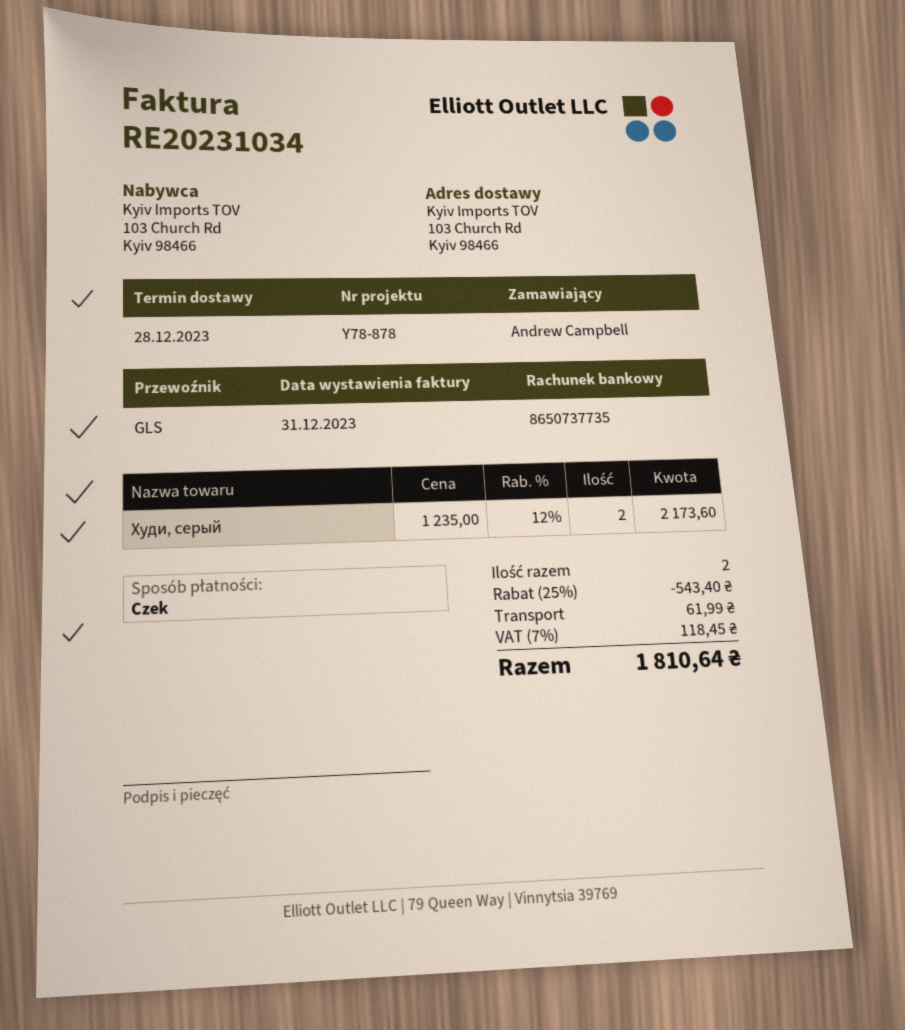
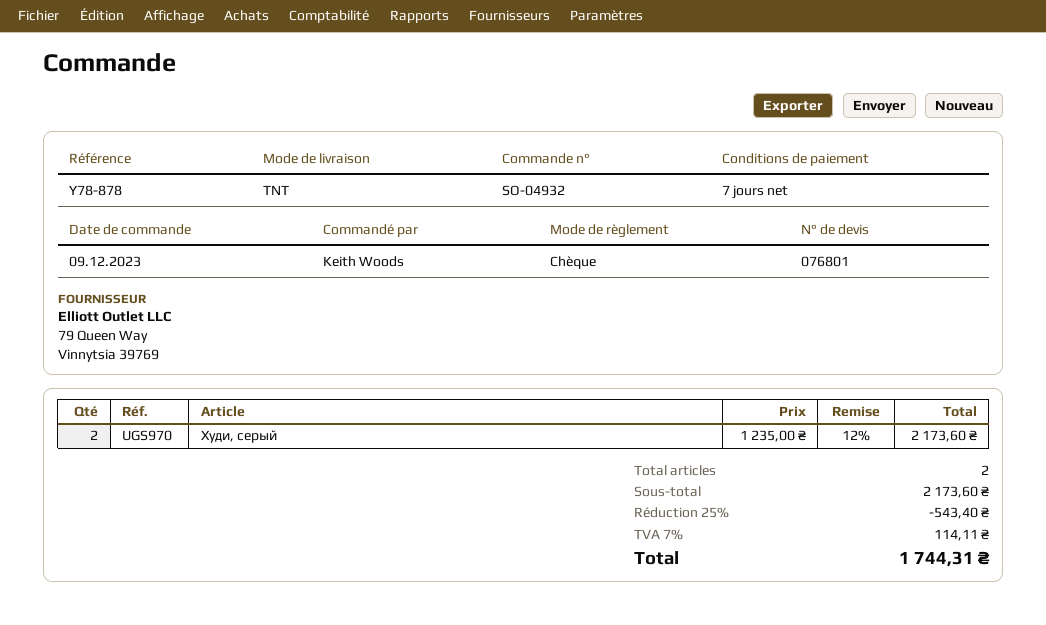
ordered by: Andrew Campbell -> Keith Woods
shipping method: GLS -> TNT
shipping: 61.99 -> none
tax: 7% = 118.45 -> 7% = 114.11
total: 1810.64 -> 1744.31

